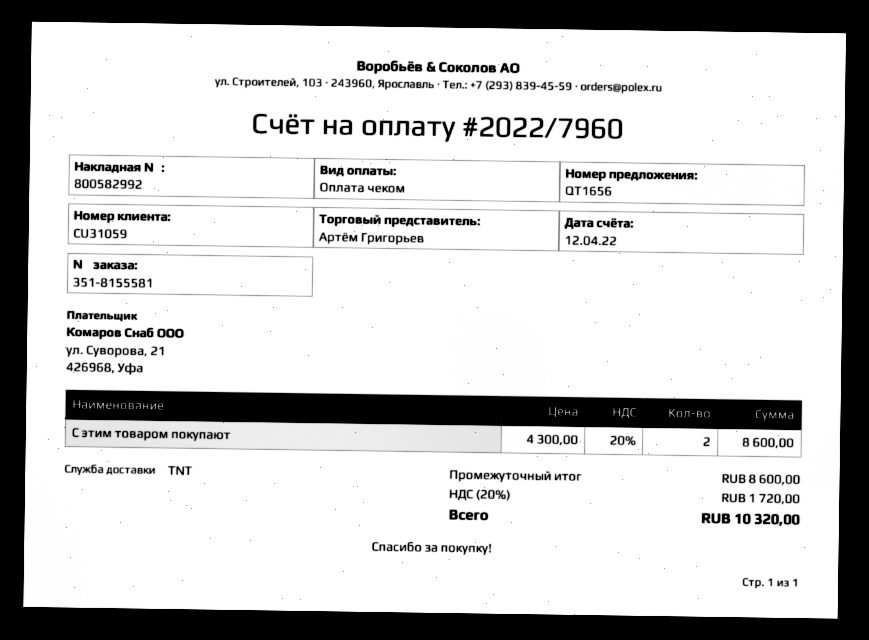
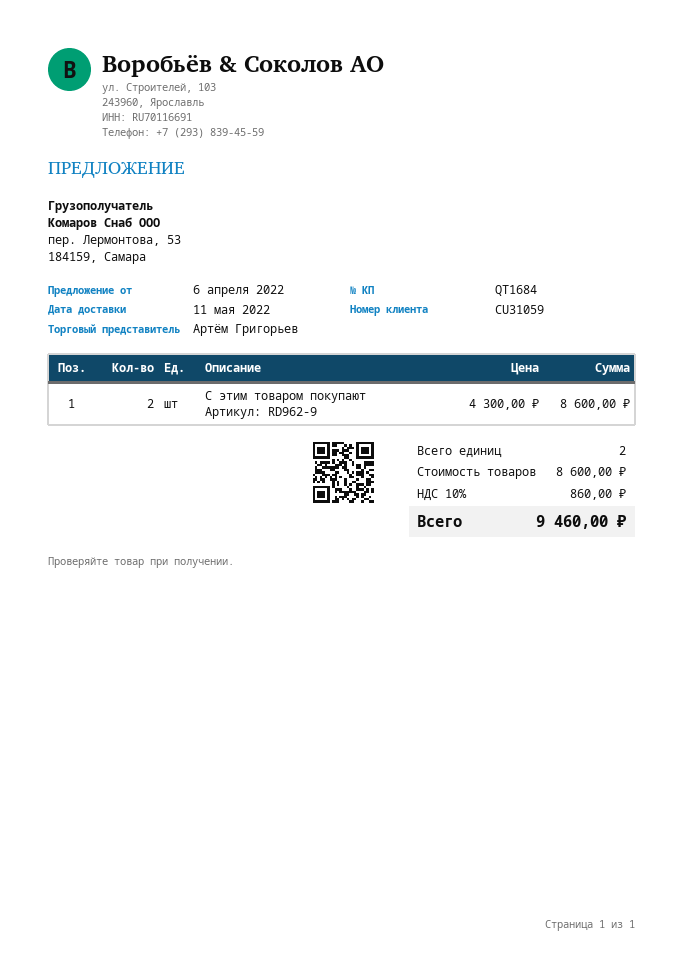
quote number: QT1656 -> QT1684
tax: 20% = 1720.00 -> 10% = 860.00
total: 10320.00 -> 9460.00

